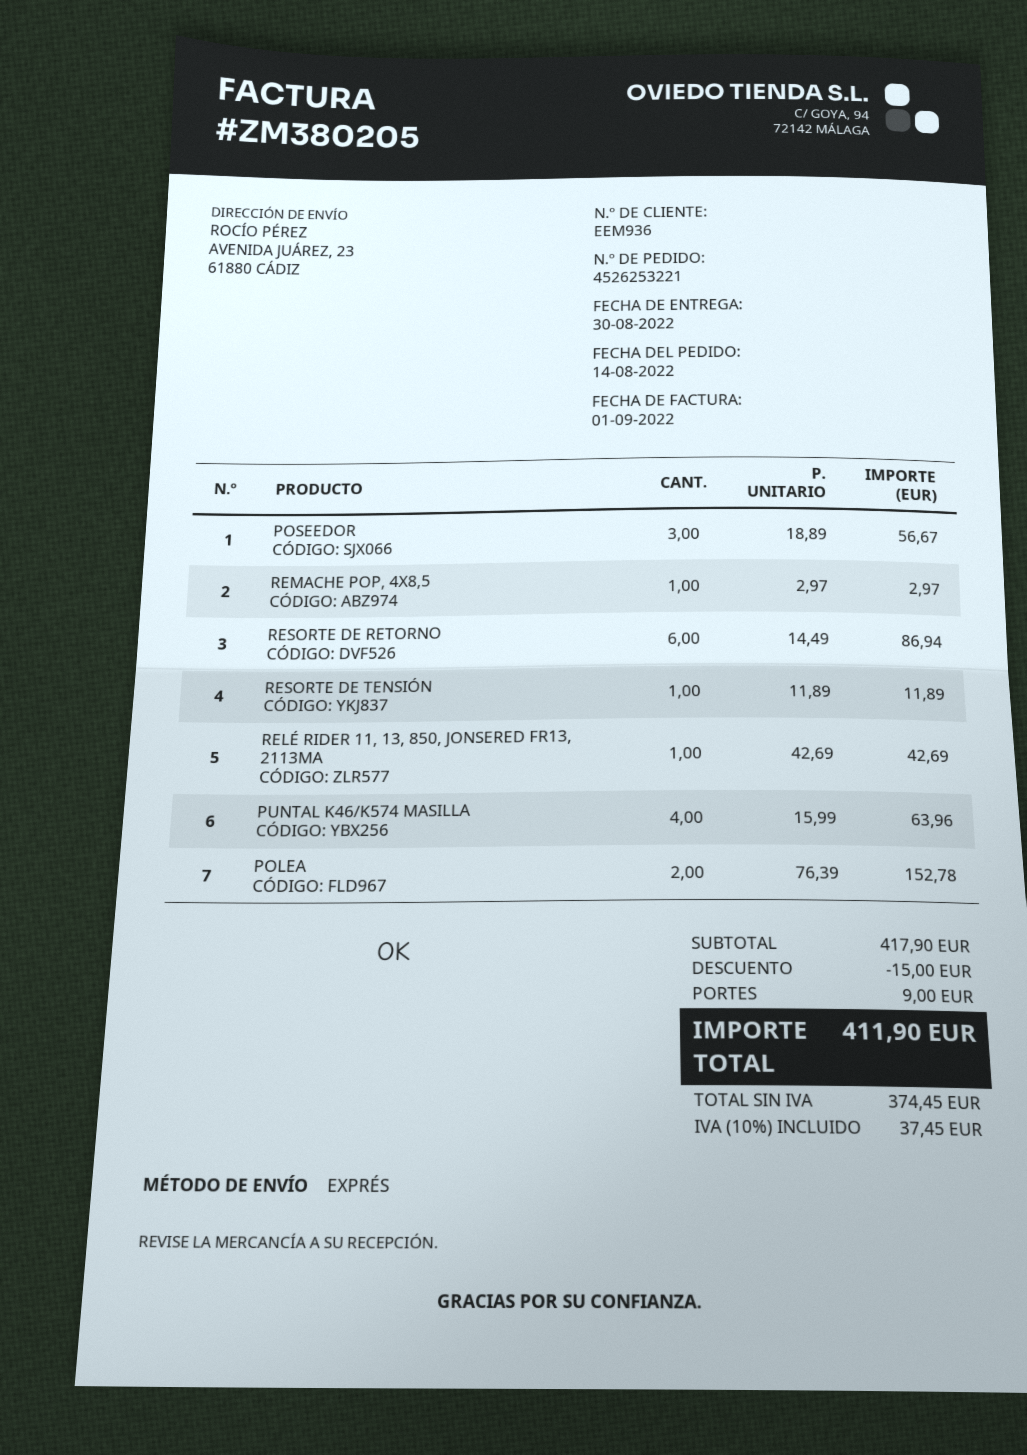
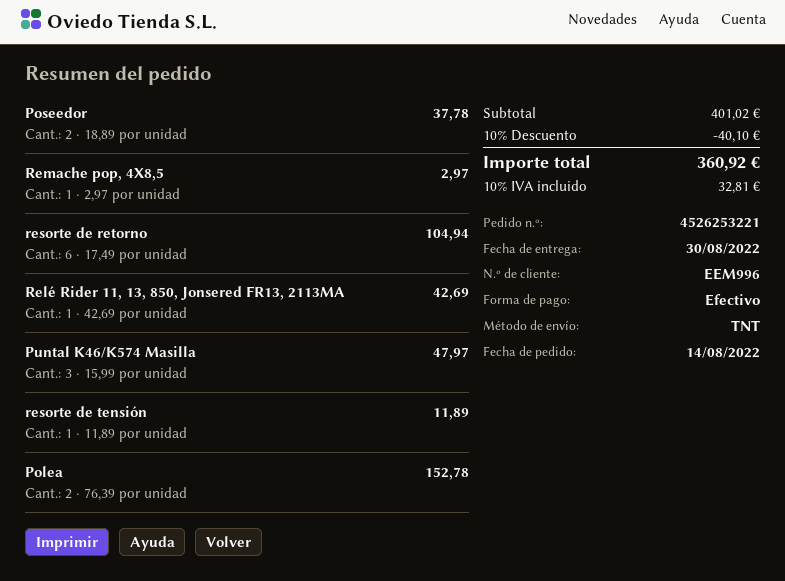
customer number: EEM936 -> EEM996
shipping method: express -> TNT
POSEEDOR: 3 x 18.89 = 56.67 -> 2 x 18.89 = 37.78
RESORTE DE RETORNO: 6 x 14.49 = 86.94 -> 6 x 17.49 = 104.94
PUNTAL K46/K574 MASILLA: 4 x 15.99 = 63.96 -> 3 x 15.99 = 47.97
subtotal: 417.90 -> 401.02
discount: 15.00 -> 40.10
shipping: 9.00 -> none
tax: 10% = 37.45 -> 10% = 32.81
total: 411.90 -> 360.92

